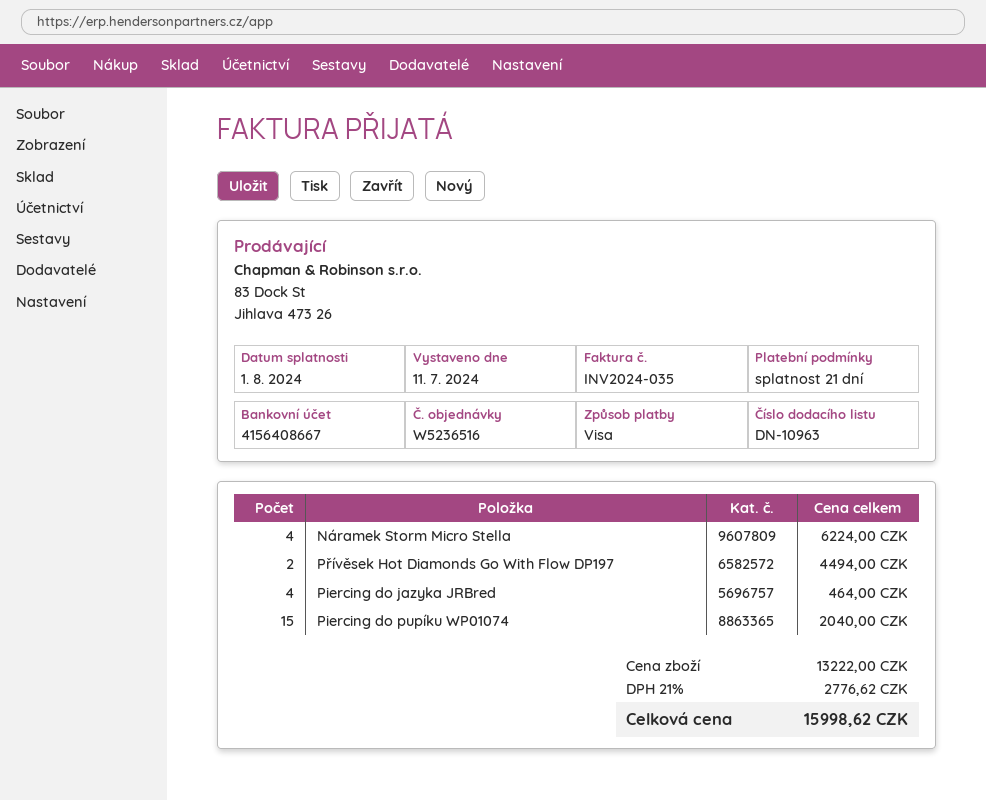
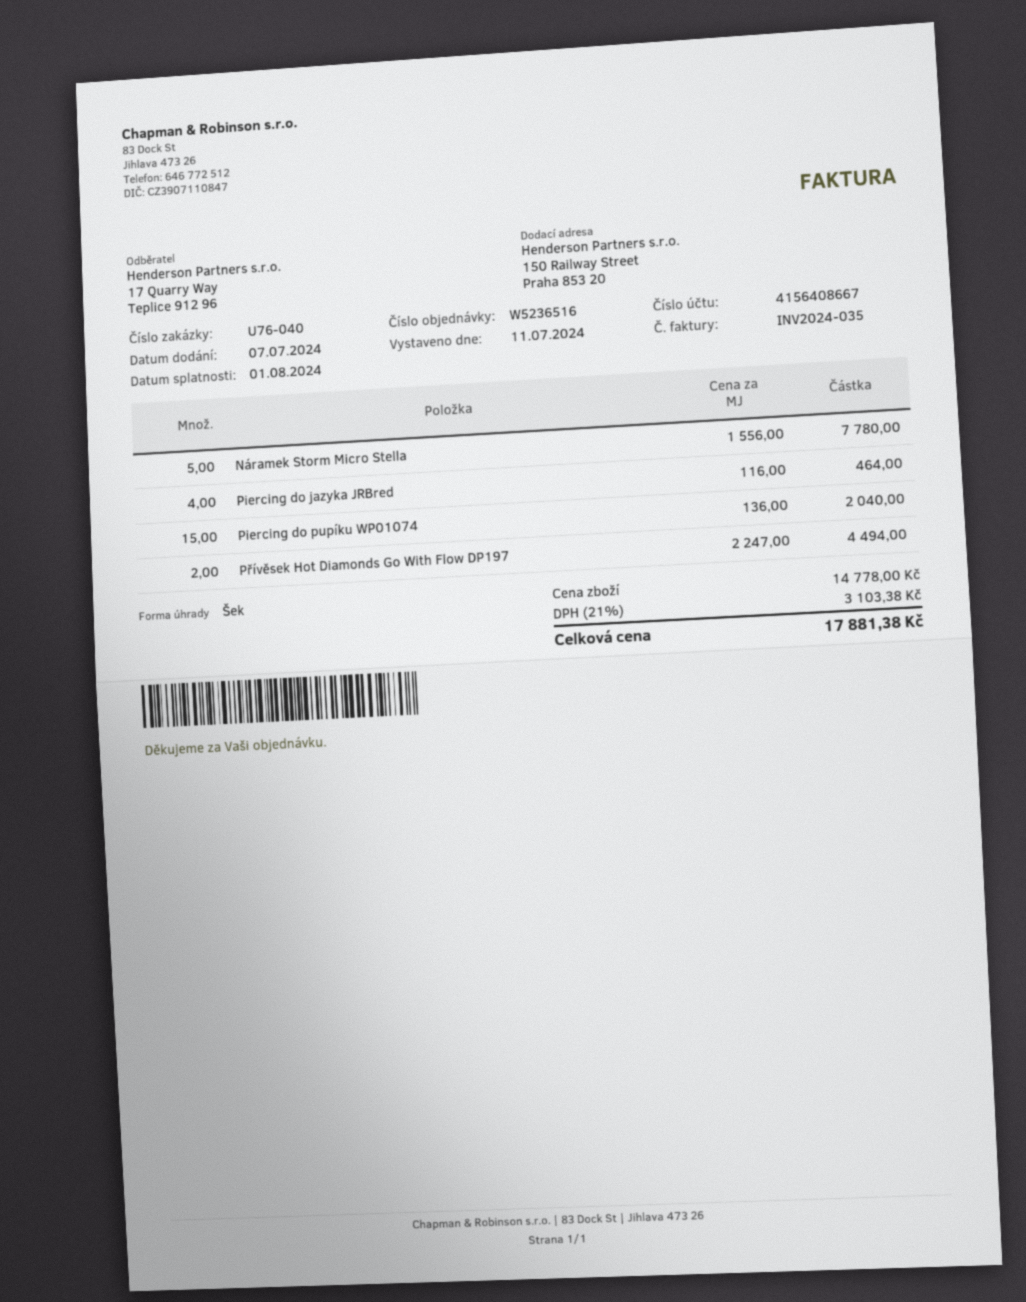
payment method: Visa -> cheque
Náramek Storm Micro Stella: 4 for 6224.00 -> 5 for 7780.00
subtotal: 13222.00 -> 14778.00
tax: 21% = 2776.62 -> 21% = 3103.38
total: 15998.62 -> 17881.38

